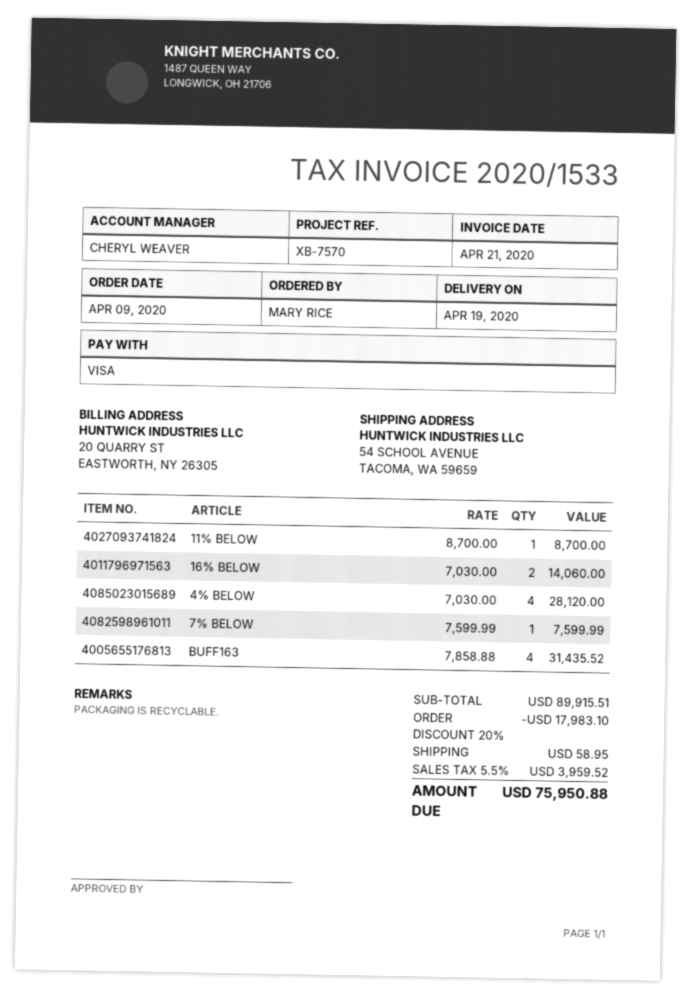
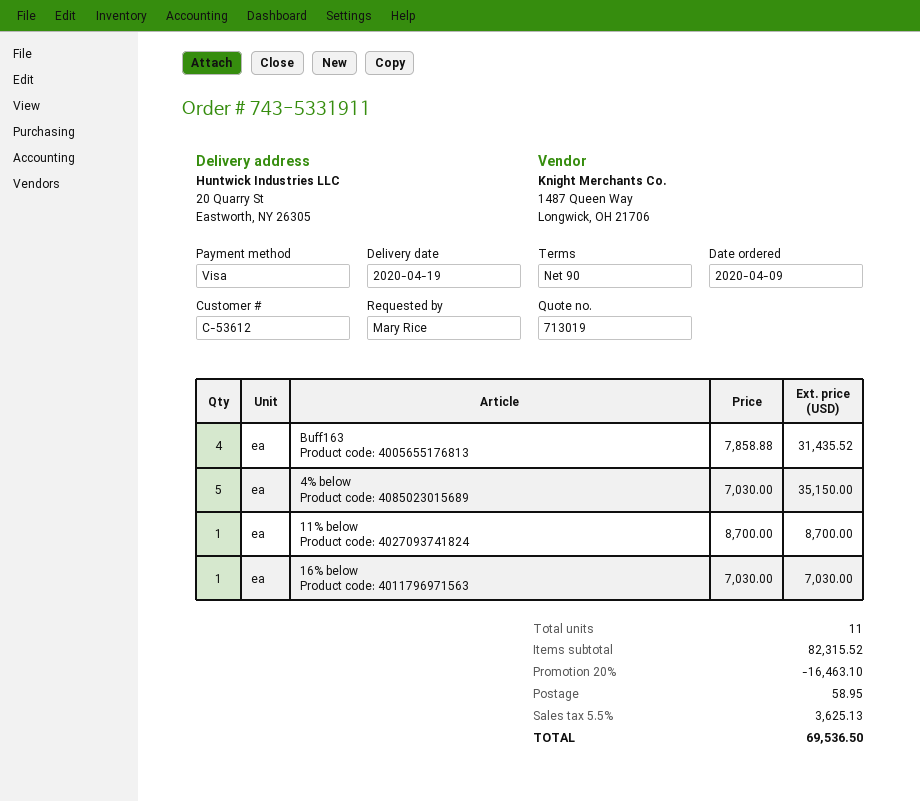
ship to: 54 SCHOOL AVENUE, TACOMA, WA 59659 -> 20 Quarry St, Eastworth, NY 26305
16% BELOW: 2 x 7030.00 = 14060.00 -> 1 x 7030.00 = 7030.00
4% BELOW: 4 x 7030.00 = 28120.00 -> 5 x 7030.00 = 35150.00
7% BELOW: 1 x 7599.99 = 7599.99 -> none
subtotal: 89915.51 -> 82315.52
discount: 20% = 17983.10 -> 20% = 16463.10
tax: 5.5% = 3959.52 -> 5.5% = 3625.13
total: 75950.88 -> 69536.50

